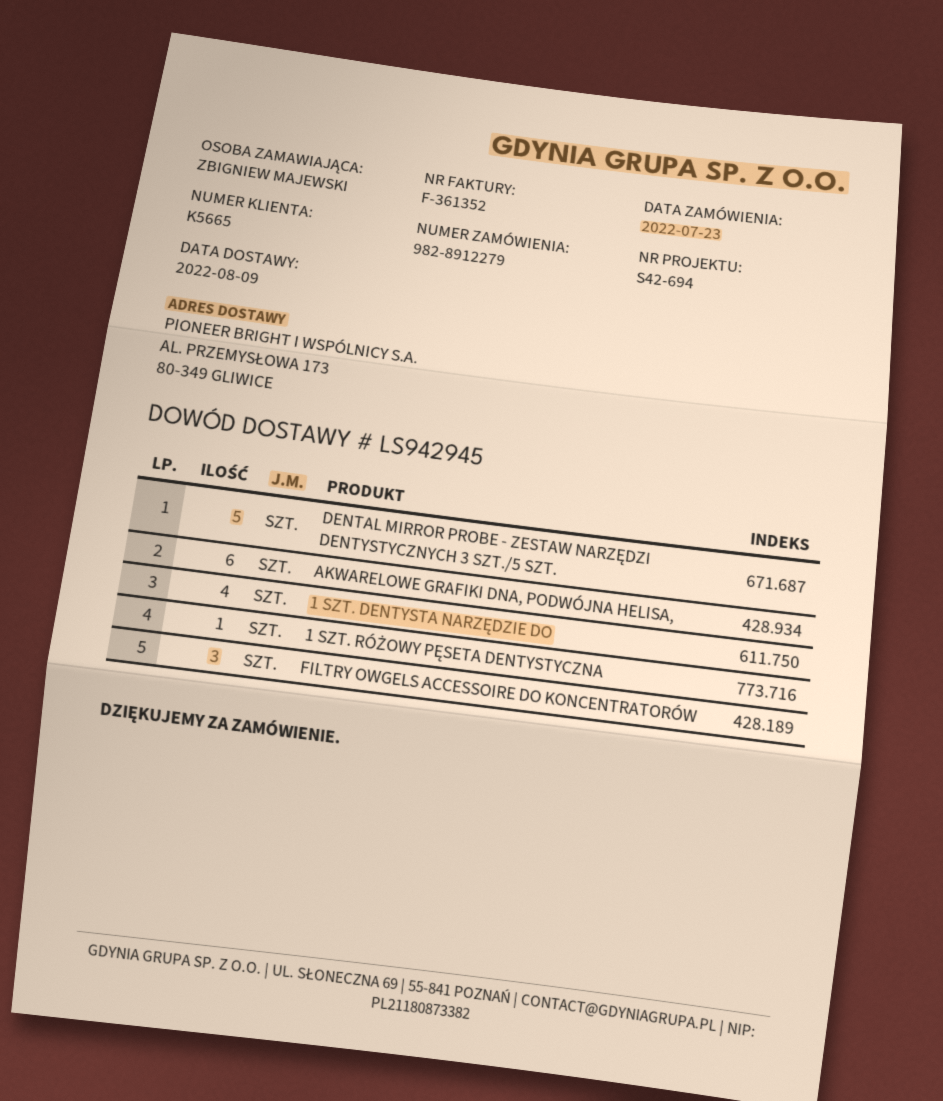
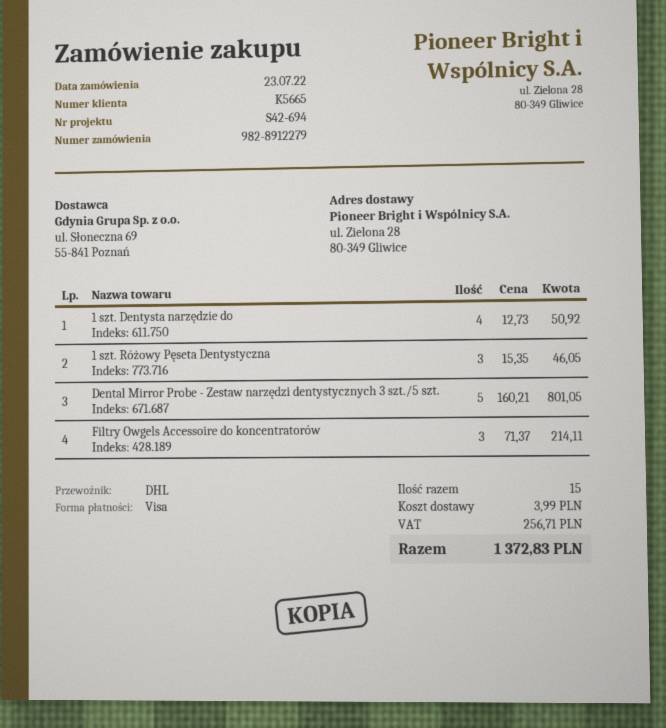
ship to: AL. PRZEMYSŁOWA 173, 80-349 GLIWICE -> ul. Zielona 28, 80-349 Gliwice
AKWARELOWE GRAFIKI DNA, PODWÓJNA HELISA,: 6 -> none
1 SZT. RÓŻOWY PĘSETA DENTYSTYCZNA: 1 -> 3

